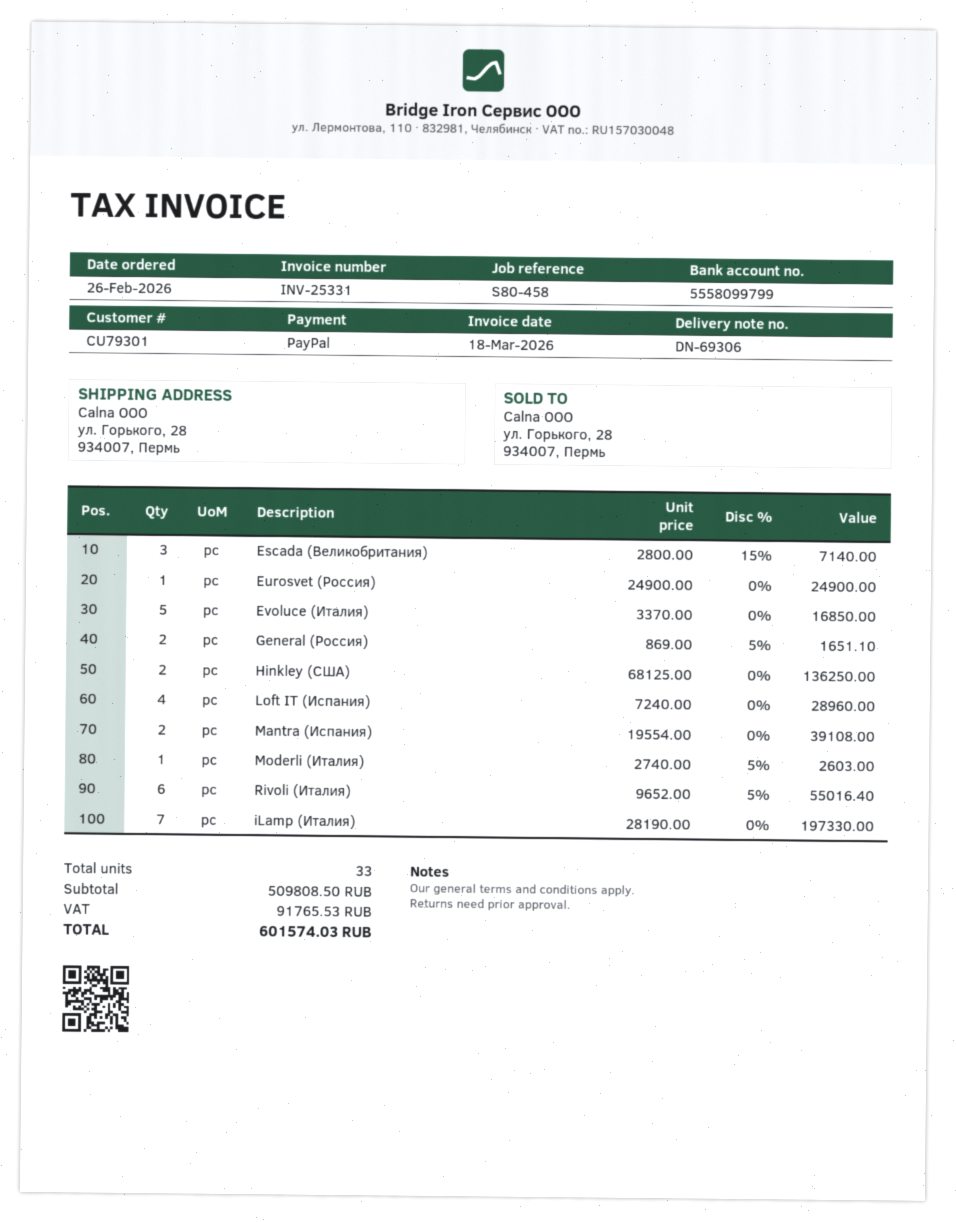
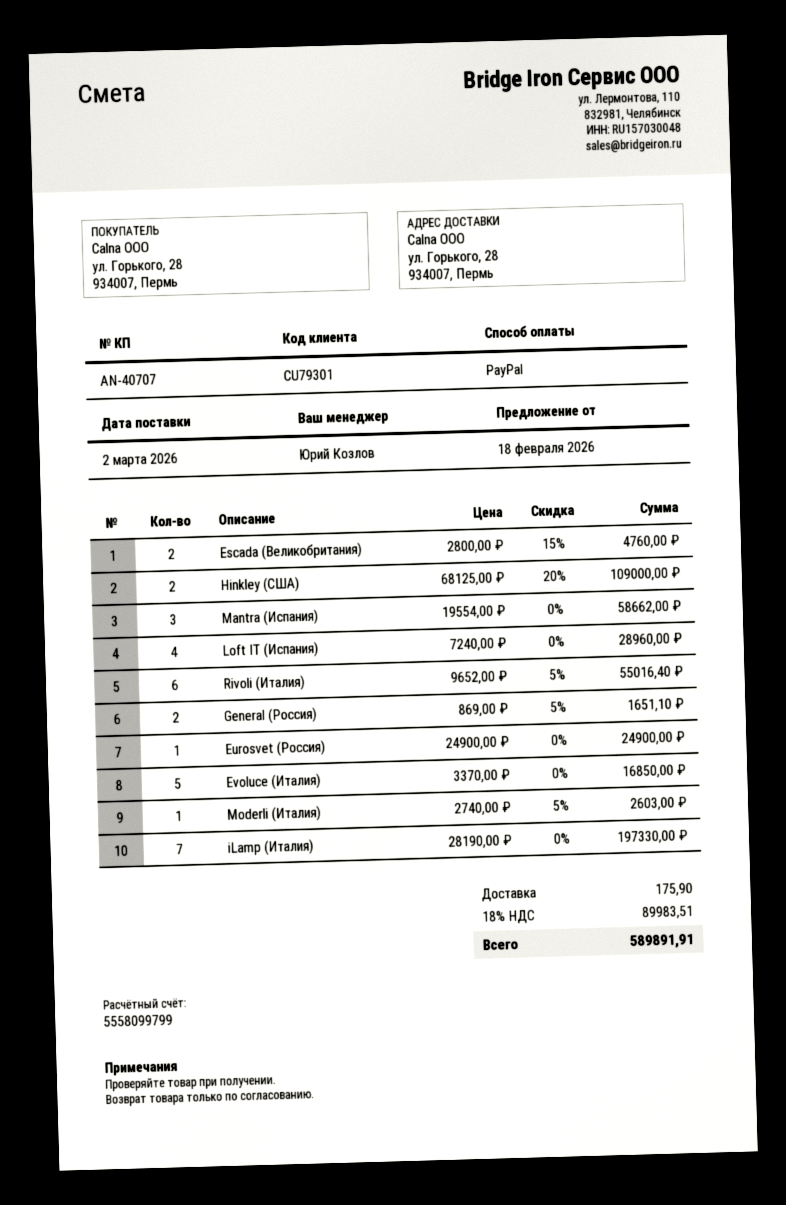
Escada (Великобритания): 3 x 2800.00 - 15% = 7140.00 -> 2 x 2800.00 - 15% = 4760.00
Hinkley (США): 2 x 68125.00 = 136250.00 -> 2 x 68125.00 - 20% = 109000.00
Mantra (Испания): 2 x 19554.00 = 39108.00 -> 3 x 19554.00 = 58662.00
shipping: none -> 175.90
tax: 91765.53 -> 89983.51
total: 601574.03 -> 589891.91

